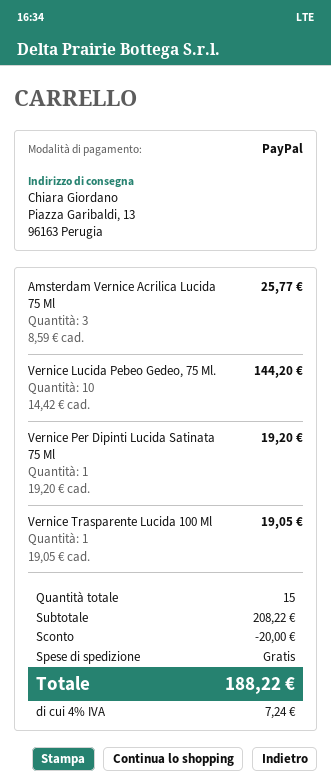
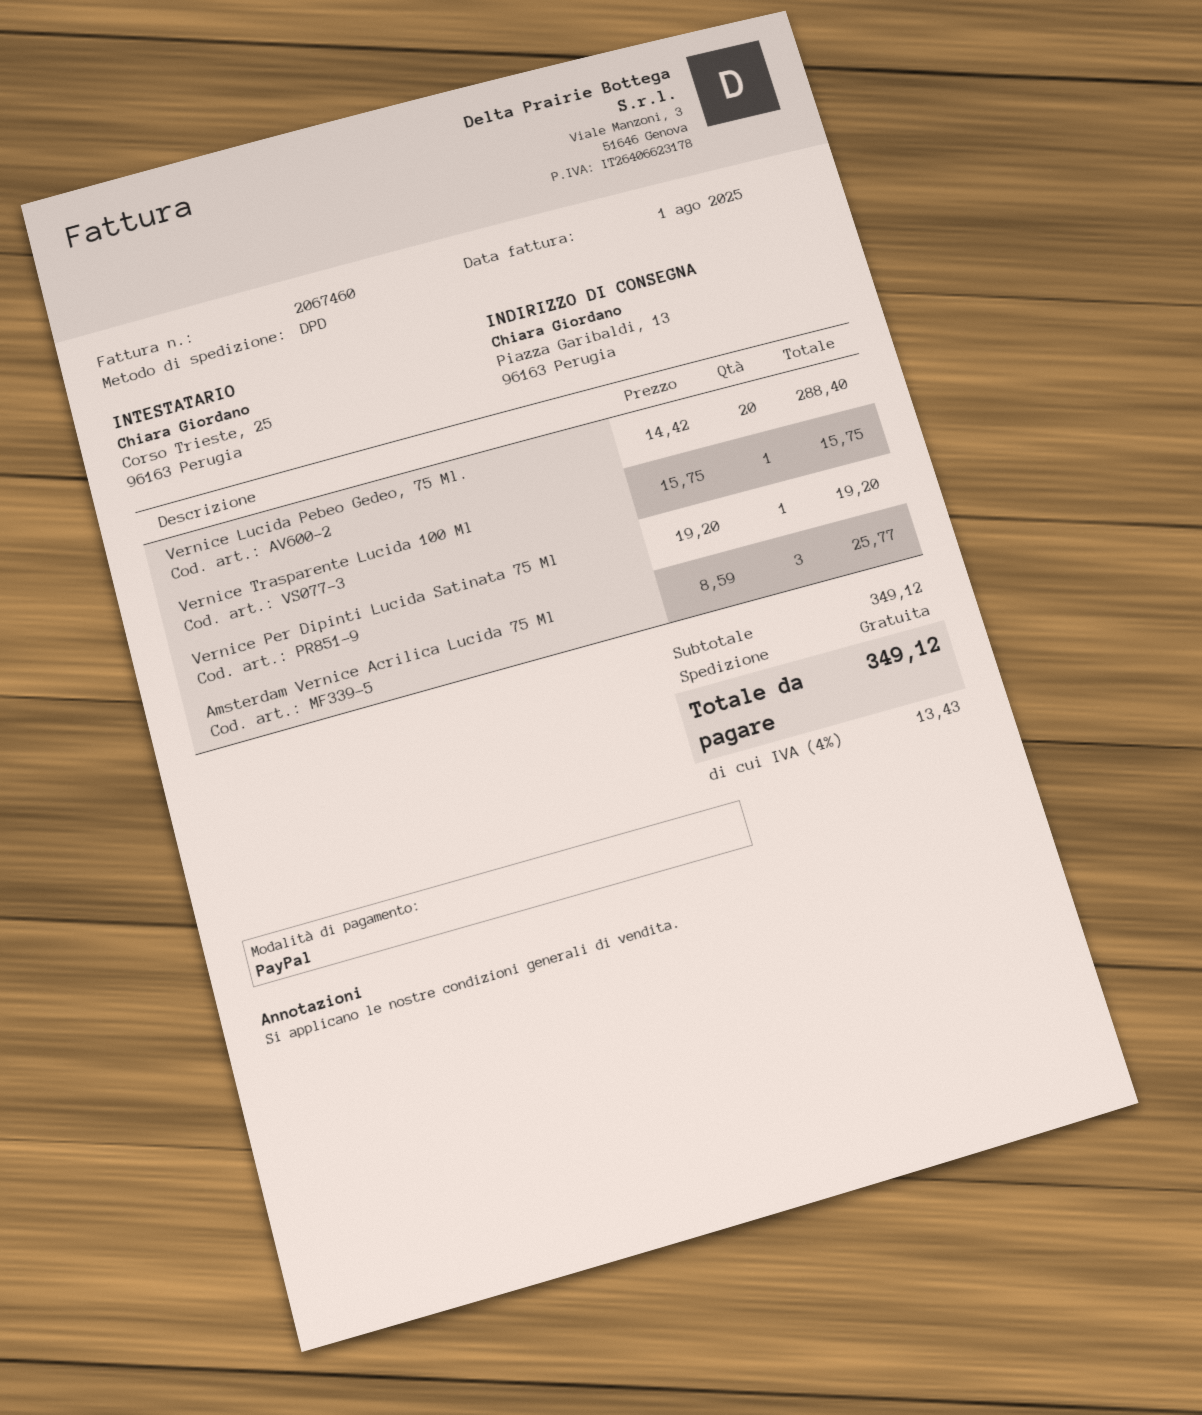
Vernice Lucida Pebeo Gedeo, 75 Ml.: 10 x 14.42 = 144.20 -> 20 x 14.42 = 288.40
Vernice Trasparente Lucida 100 Ml: 1 x 19.05 = 19.05 -> 1 x 15.75 = 15.75
subtotal: 208.22 -> 349.12
discount: 20.00 -> none
tax: 4% = 7.24 -> 4% = 13.43
total: 188.22 -> 349.12

